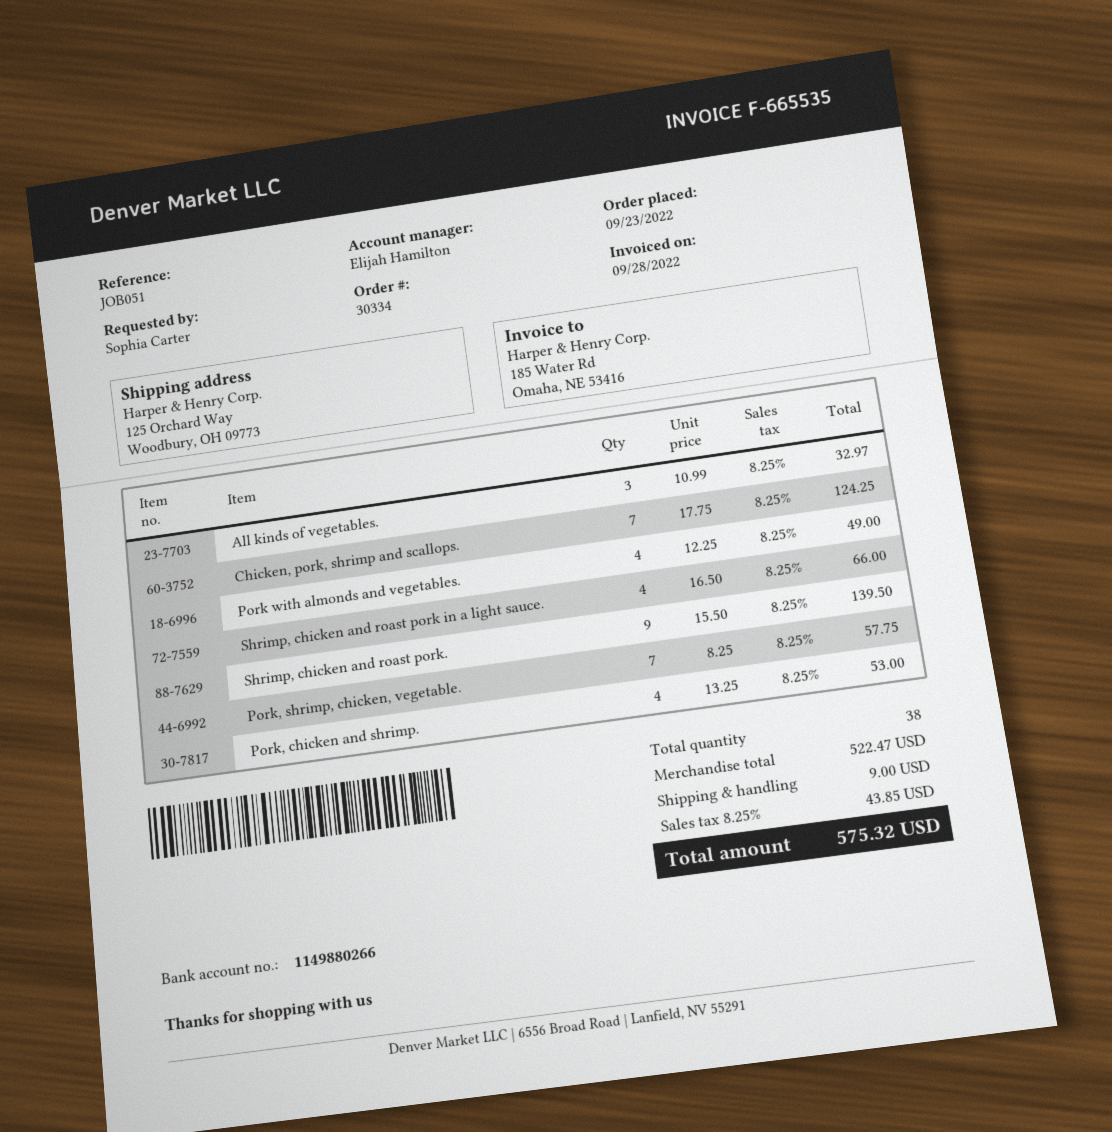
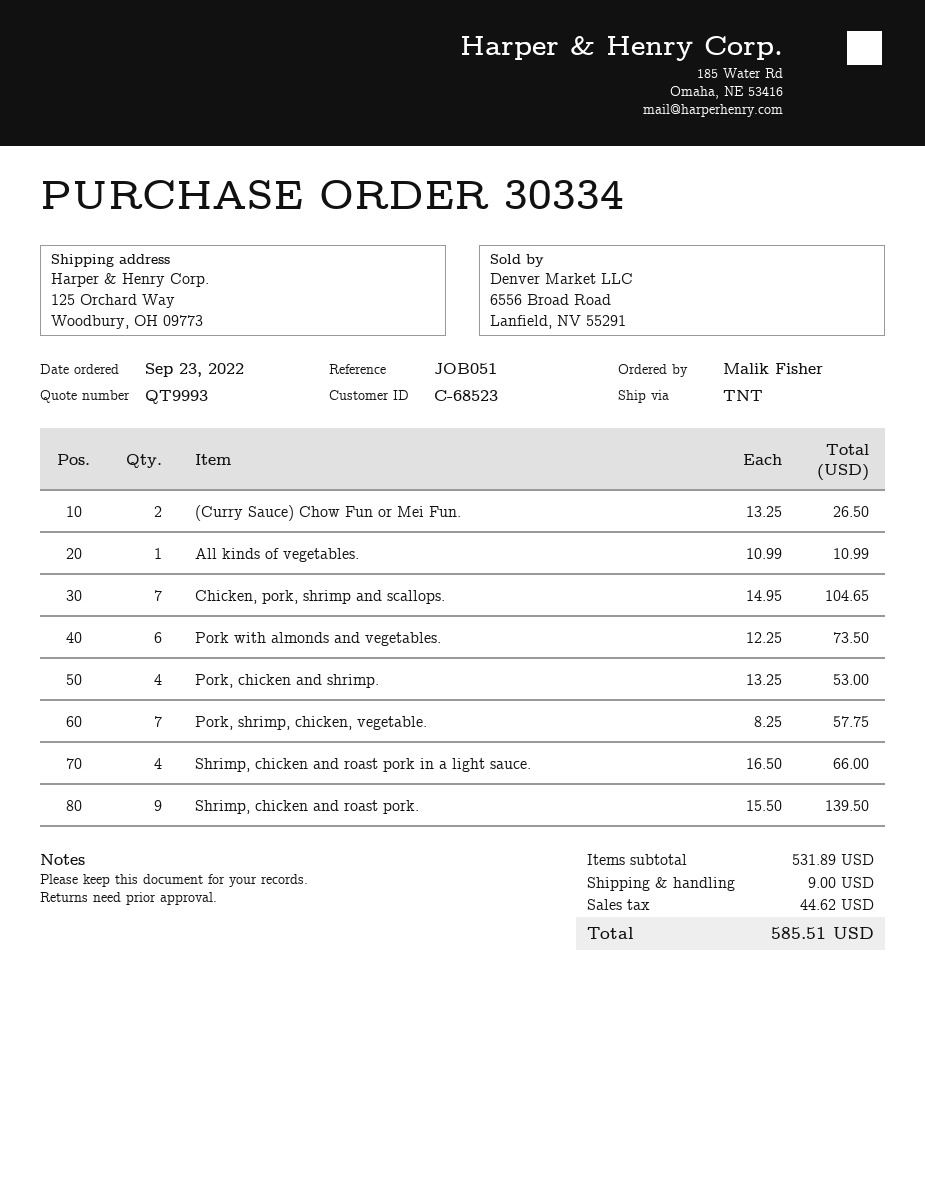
ordered by: Sophia Carter -> Malik Fisher
All kinds of vegetables.: 3 x 10.99 = 32.97 -> 1 x 10.99 = 10.99
Chicken, pork, shrimp and scallops.: 7 x 17.75 = 124.25 -> 7 x 14.95 = 104.65
Pork with almonds and vegetables.: 4 x 12.25 = 49.00 -> 6 x 12.25 = 73.50
(Curry Sauce) Chow Fun or Mei Fun.: none -> 2 x 13.25 = 26.50
subtotal: 522.47 -> 531.89
tax: 43.85 -> 44.62
total: 575.32 -> 585.51

